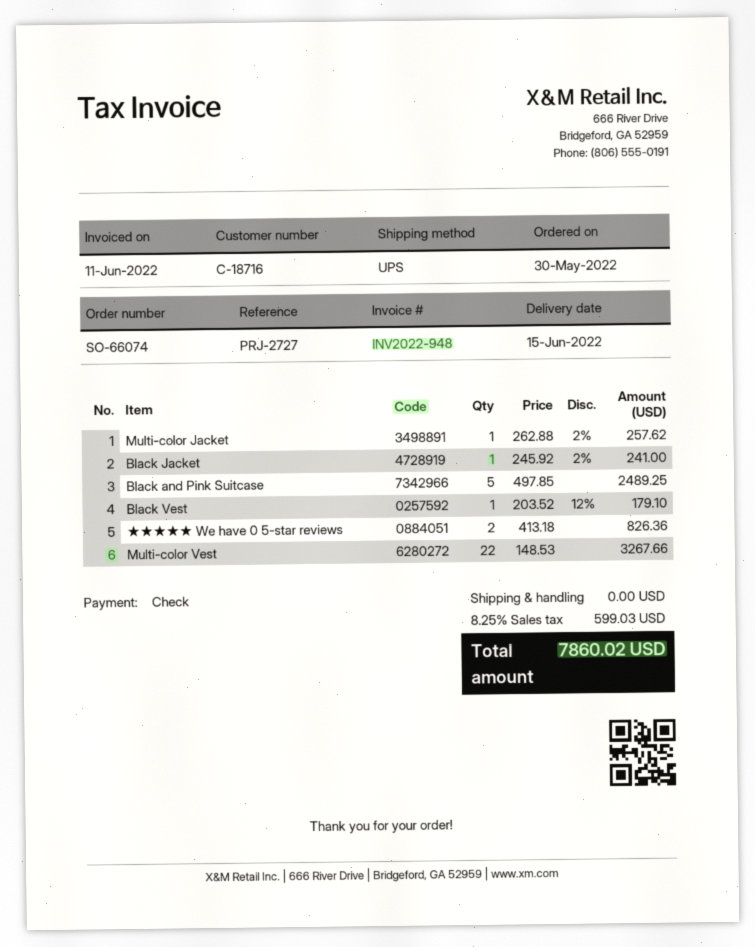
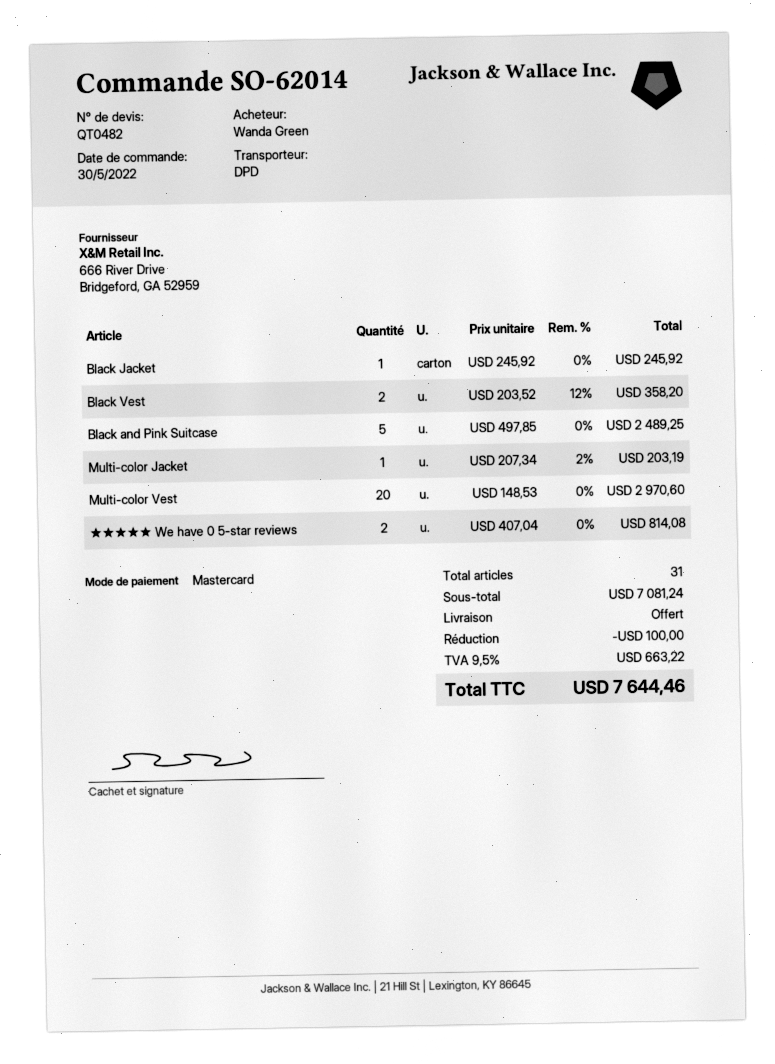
order number: SO-66074 -> SO-62014
payment method: cheque -> Mastercard
shipping method: UPS -> DPD
Multi-color Jacket: 1 x 262.88 - 2% = 257.62 -> 1 x 207.34 - 2% = 203.19
Black Jacket: 1 x 245.92 - 2% = 241.00 -> 1 x 245.92 = 245.92
Black Vest: 1 x 203.52 - 12% = 179.10 -> 2 x 203.52 - 12% = 358.20
★★★★★ We have 0 5-star reviews: 2 x 413.18 = 826.36 -> 2 x 407.04 = 814.08
Multi-color Vest: 22 x 148.53 = 3267.66 -> 20 x 148.53 = 2970.60
discount: none -> 100.00
tax: 8.25% = 599.03 -> 9.5% = 663.22
total: 7860.02 -> 7644.46

